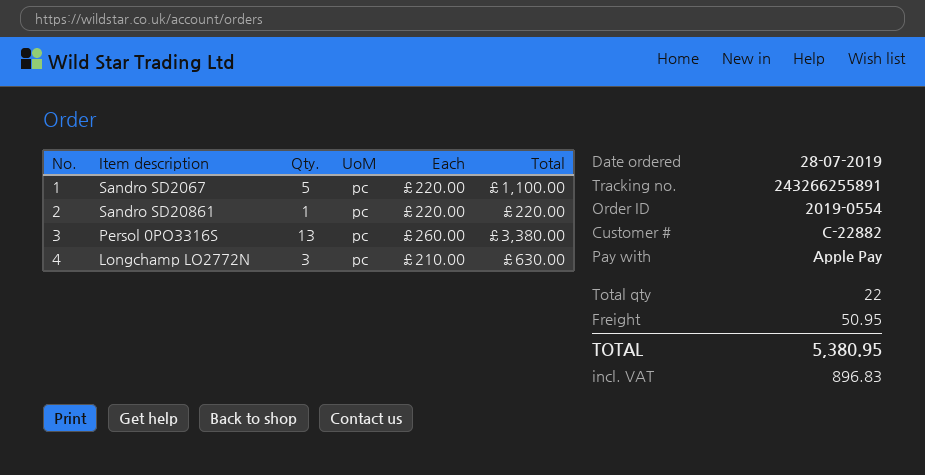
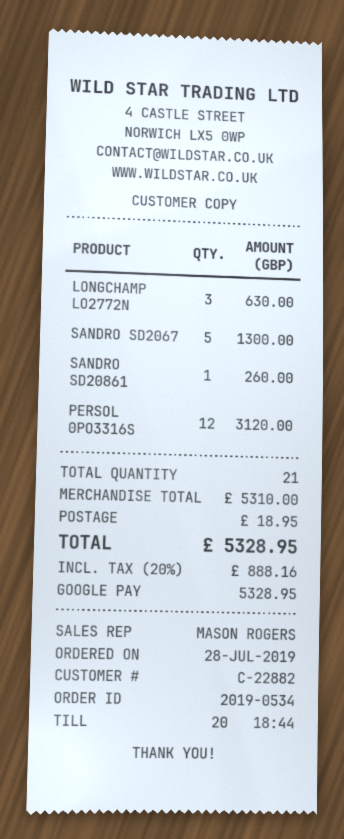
order number: 2019-0554 -> 2019-0534
payment method: Apple Pay -> Google Pay
Sandro SD2067: 5 for 1100.00 -> 5 for 1300.00
Sandro SD20861: 1 for 220.00 -> 1 for 260.00
Persol 0PO3316S: 13 for 3380.00 -> 12 for 3120.00
total quantity: 22 -> 21
shipping: 50.95 -> 18.95
tax: 896.83 -> 888.16
total: 5380.95 -> 5328.95

